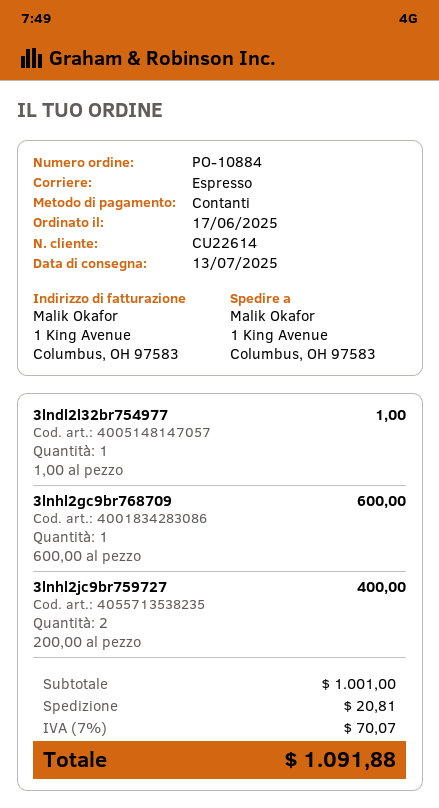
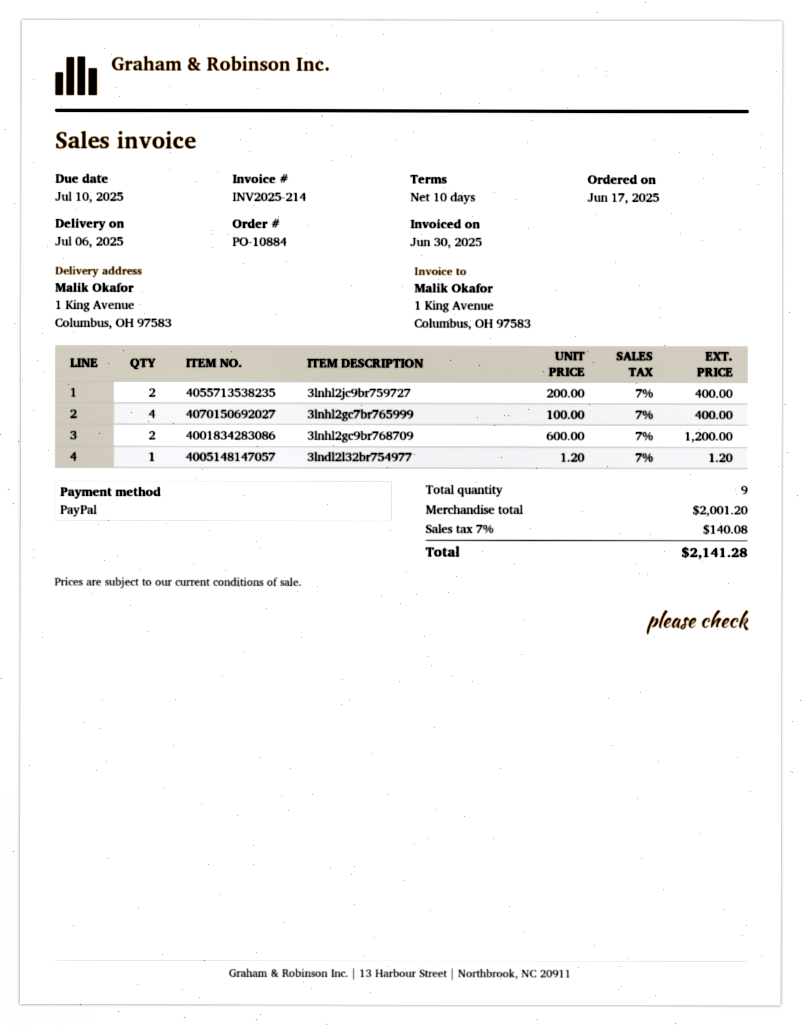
delivery date: 2025-07-13 -> 2025-07-06
payment method: cash -> PayPal
3lndl2l32br754977: 1 x 1.00 = 1.00 -> 1 x 1.20 = 1.20
3lnhl2gc9br768709: 1 x 600.00 = 600.00 -> 2 x 600.00 = 1200.00
3lnhl2gc7br765999: none -> 4 x 100.00 = 400.00
subtotal: 1001.00 -> 2001.20
shipping: 20.81 -> none
tax: 7% = 70.07 -> 7% = 140.08
total: 1091.88 -> 2141.28

